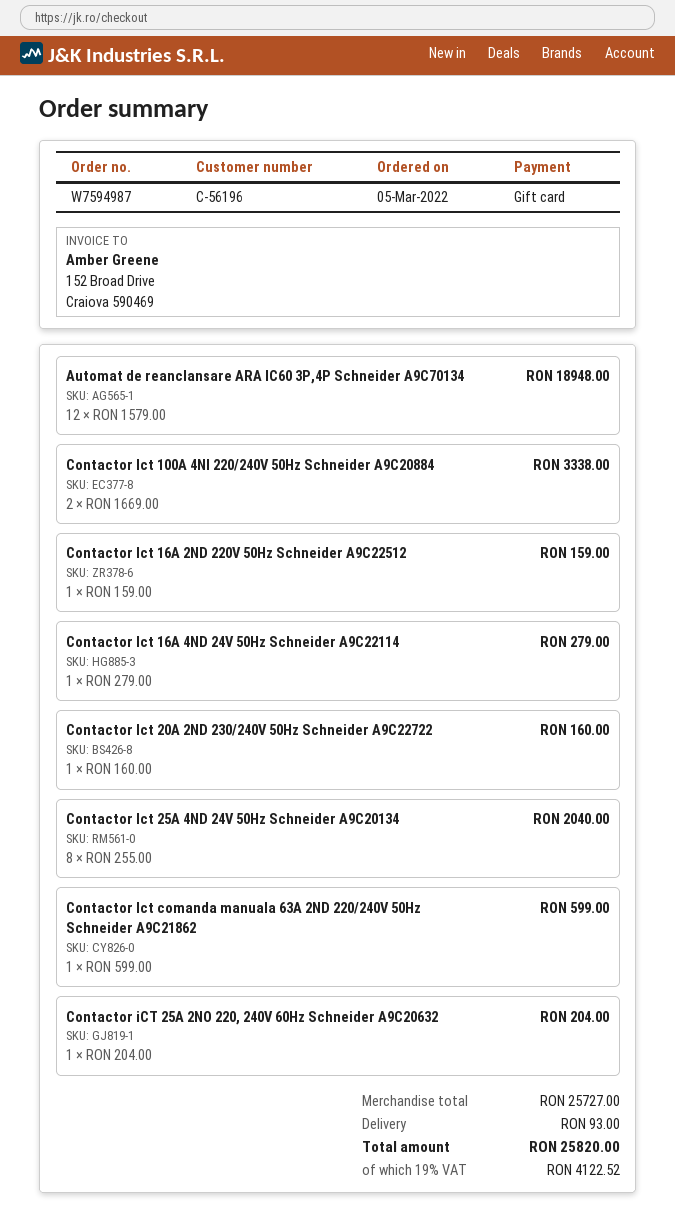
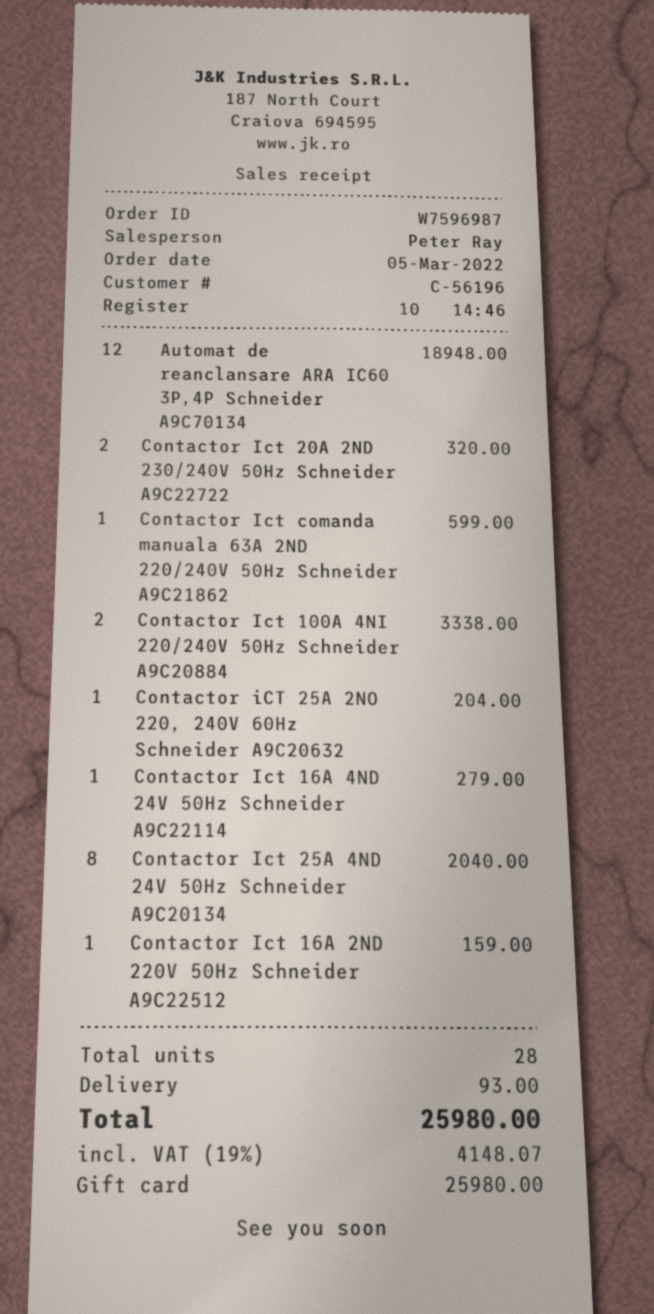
order number: W7594987 -> W7596987
Contactor Ict 20A 2ND 230/240V 50Hz Schneider A9C22722: 1 for 160.00 -> 2 for 320.00
tax: 19% = 4122.52 -> 19% = 4148.07
total: 25820.00 -> 25980.00

